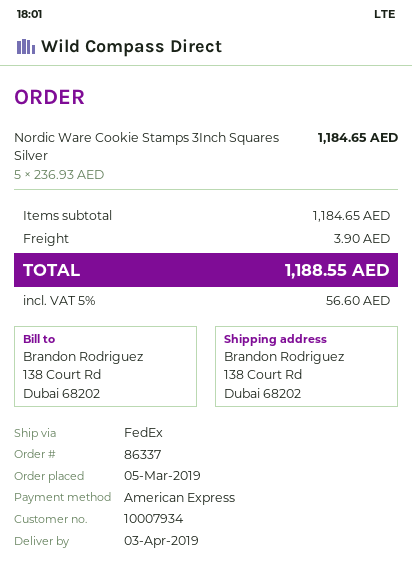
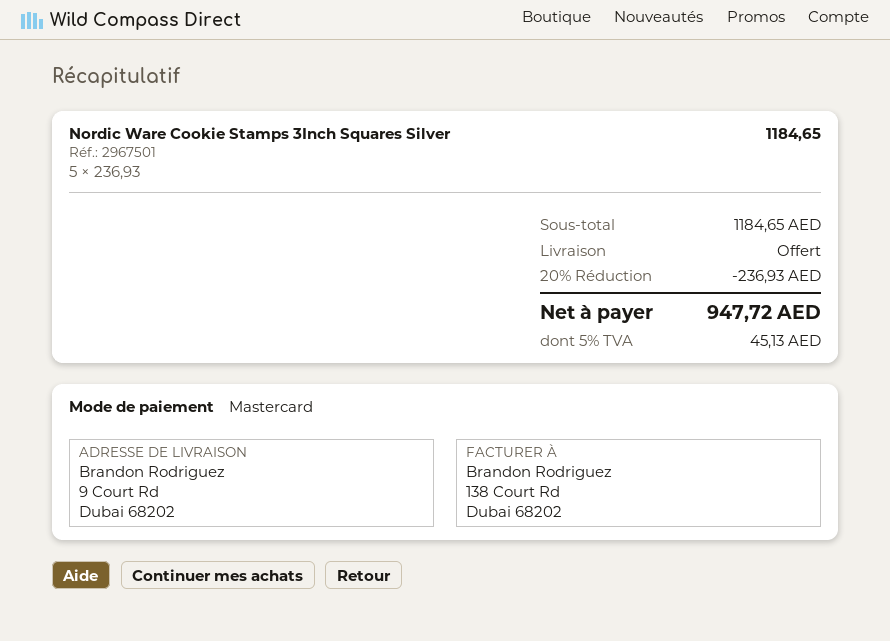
payment method: American Express -> Mastercard
ship to: 138 Court Rd, Dubai 68202 -> 9 Court Rd, Dubai 68202
discount: none -> 20% = 236.93
shipping: 3.90 -> 0.00
tax: 5% = 56.60 -> 5% = 45.13
total: 1188.55 -> 947.72

